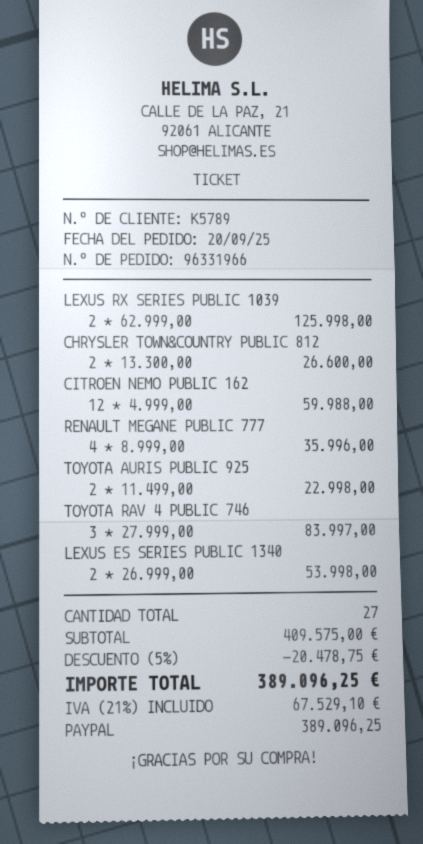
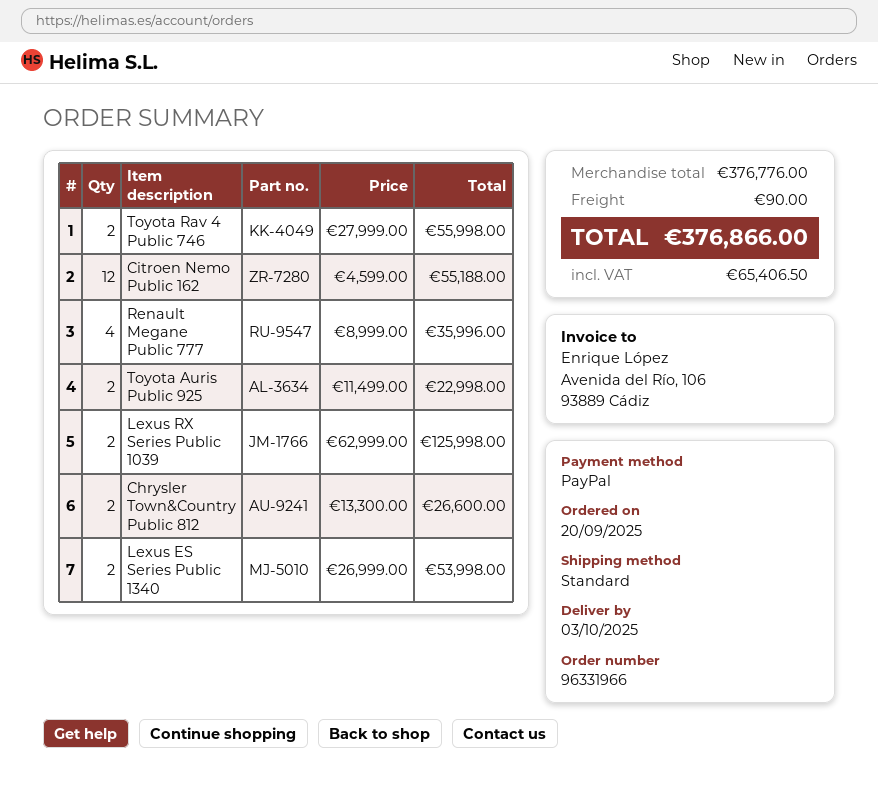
CITROEN NEMO PUBLIC 162: 12 x 4999.00 = 59988.00 -> 12 x 4599.00 = 55188.00
TOYOTA RAV 4 PUBLIC 746: 3 x 27999.00 = 83997.00 -> 2 x 27999.00 = 55998.00
subtotal: 409575.00 -> 376776.00
discount: 5% = 20478.75 -> none
shipping: none -> 90.00
tax: 67529.10 -> 65406.50
total: 389096.25 -> 376866.00

